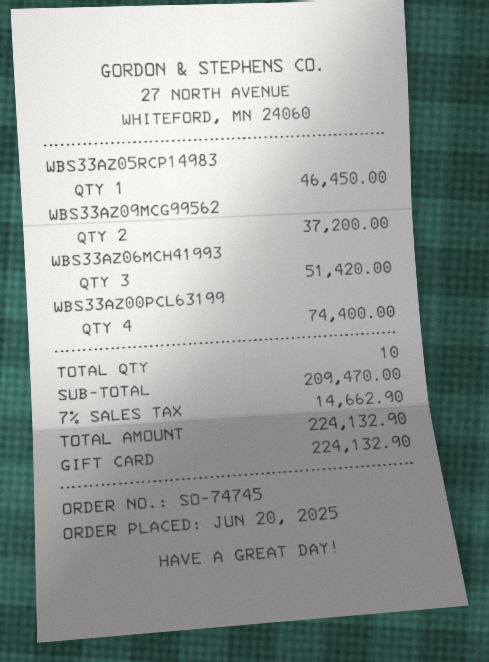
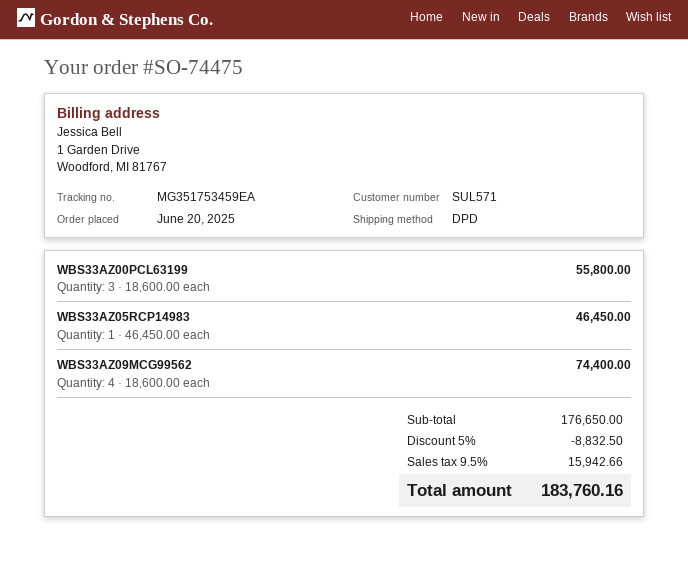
order number: SO-74745 -> SO-74475
WBS33AZ09MCG99562: 2 for 37200.00 -> 4 for 74400.00
WBS33AZ06MCH41993: 3 for 51420.00 -> none
WBS33AZ00PCL63199: 4 for 74400.00 -> 3 for 55800.00
subtotal: 209470.00 -> 176650.00
discount: none -> 5% = 8832.50
tax: 7% = 14662.90 -> 9.5% = 15942.66
total: 224132.90 -> 183760.16

